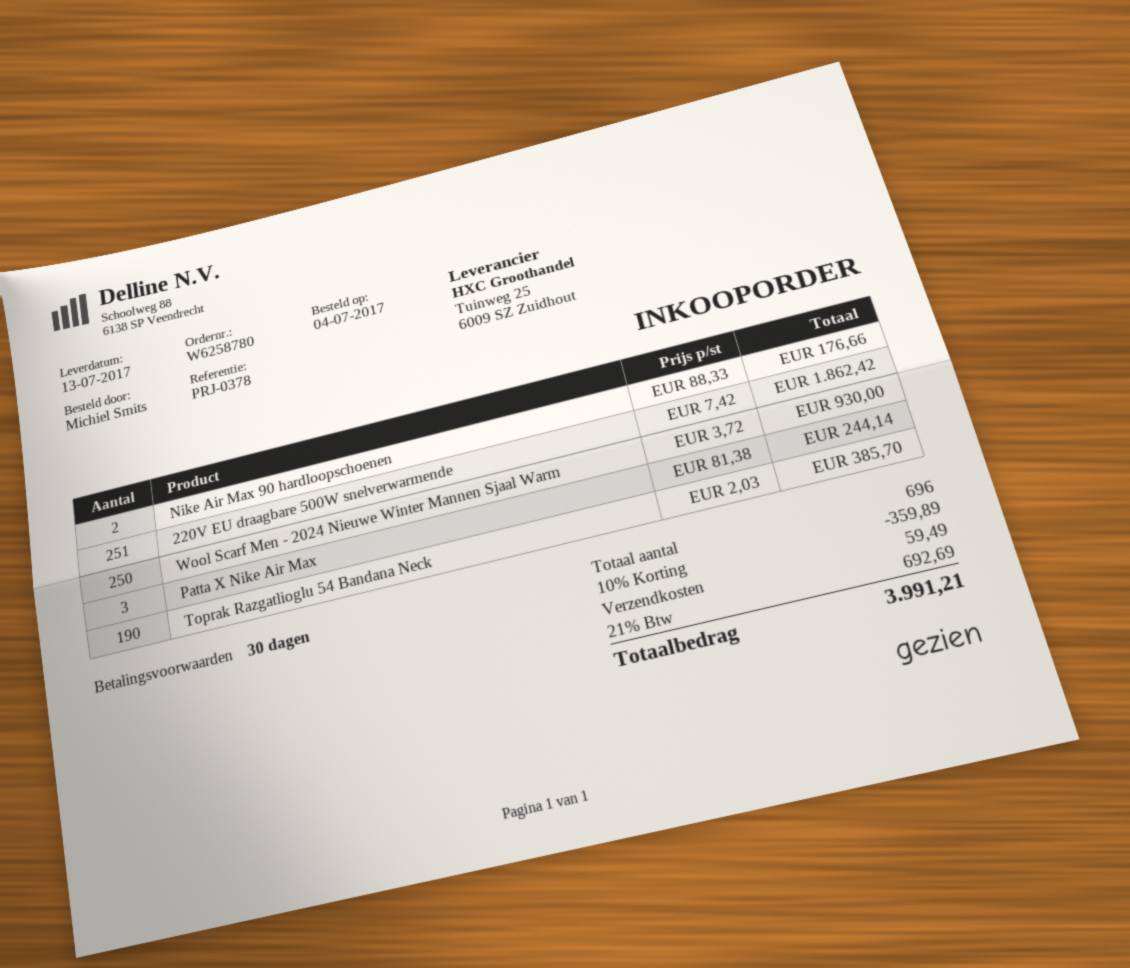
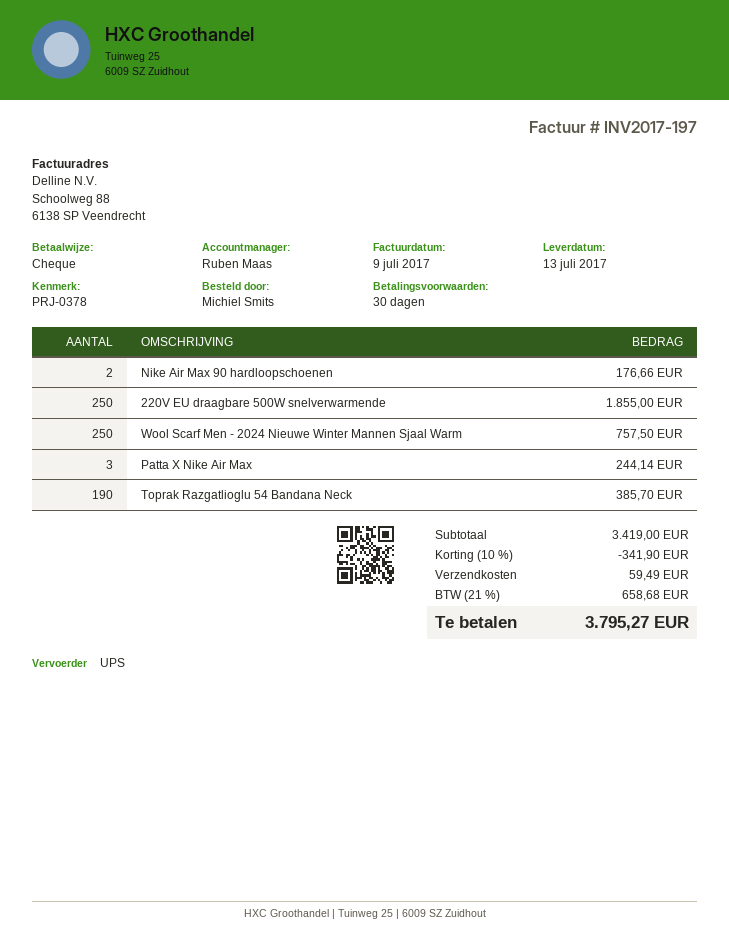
220V EU draagbare 500W snelverwarmende: 251 for 1862.42 -> 250 for 1855.00
Wool Scarf Men - 2024 Nieuwe Winter Mannen Sjaal Warm: 250 for 930.00 -> 250 for 757.50
discount: 10% = 359.89 -> 10% = 341.90
tax: 21% = 692.69 -> 21% = 658.68
total: 3991.21 -> 3795.27

